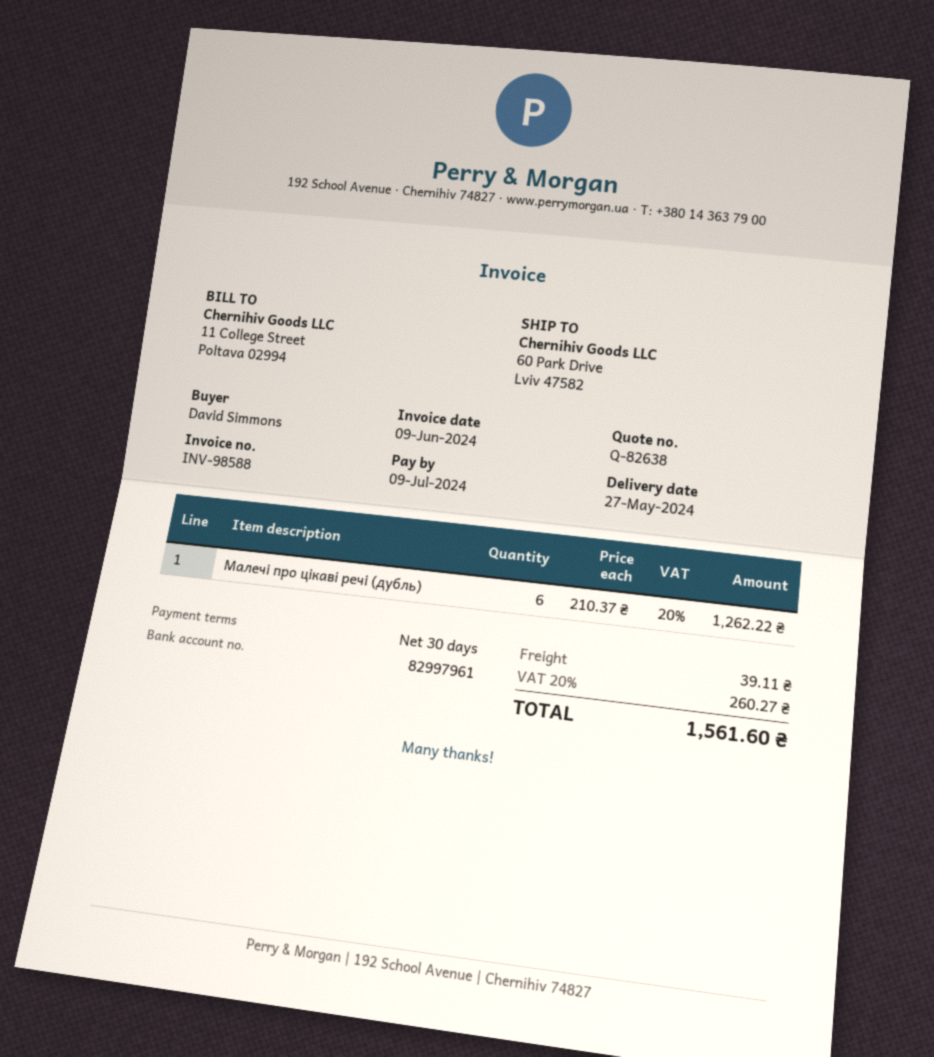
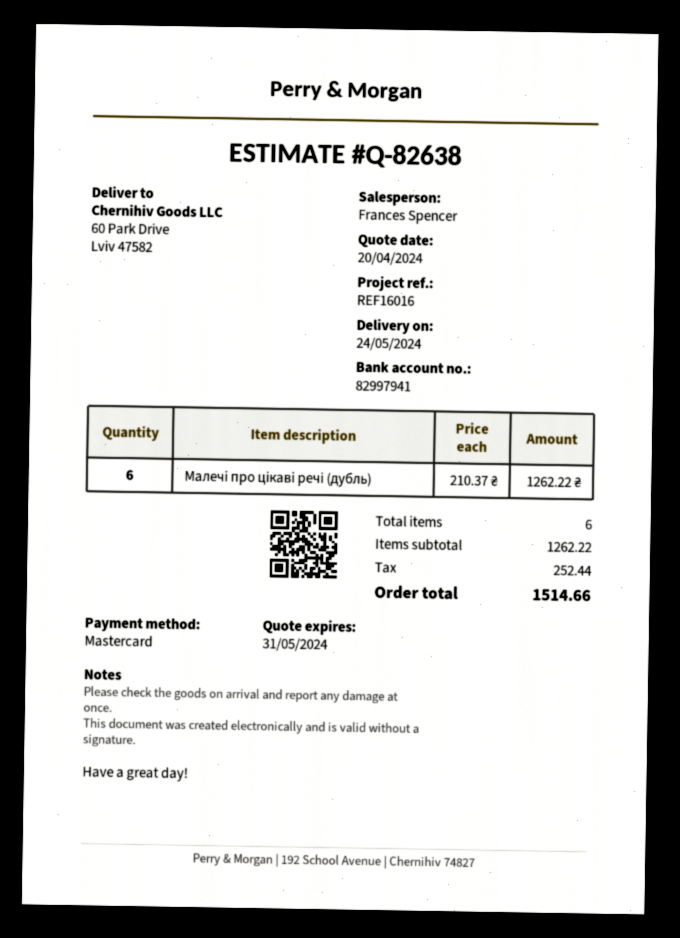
delivery date: 2024-05-27 -> 2024-05-24
bank account: 82997961 -> 82997941
shipping: 39.11 -> none
tax: 260.27 -> 252.44
total: 1561.60 -> 1514.66

